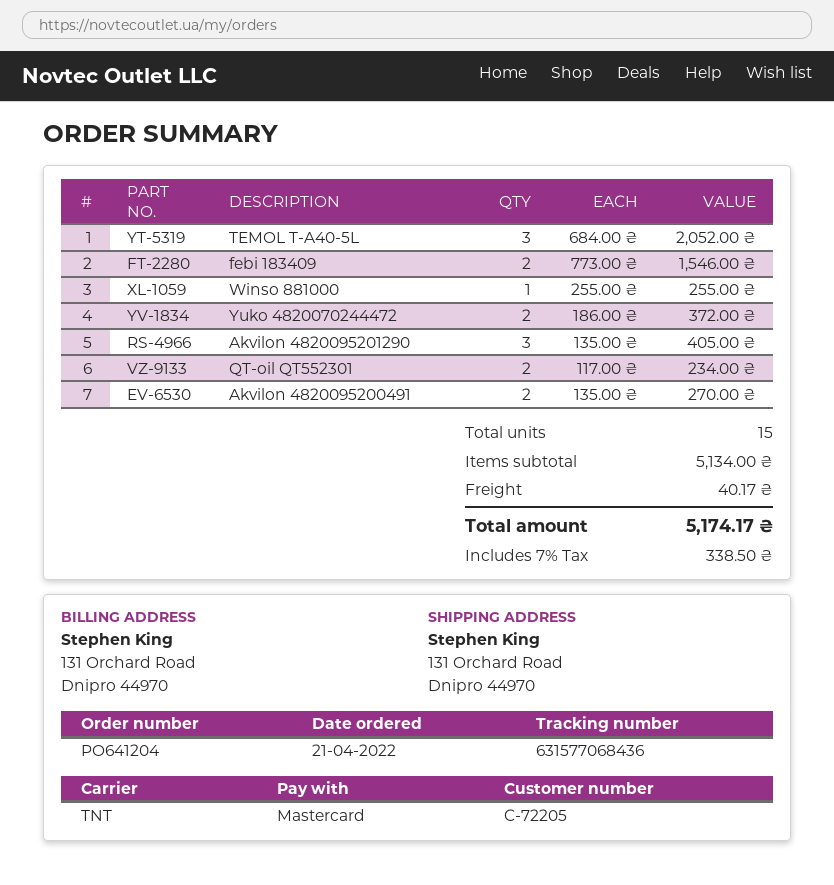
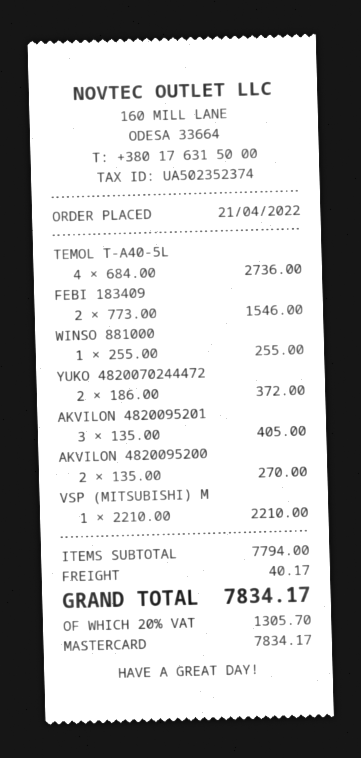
TEMOL T-A40-5L: 3 x 684.00 = 2052.00 -> 4 x 684.00 = 2736.00
QT-oil QT552301: 2 x 117.00 = 234.00 -> none
VSP (MITSUBISHI) M: none -> 1 x 2210.00 = 2210.00
subtotal: 5134.00 -> 7794.00
tax: 7% = 338.50 -> 20% = 1305.70
total: 5174.17 -> 7834.17

